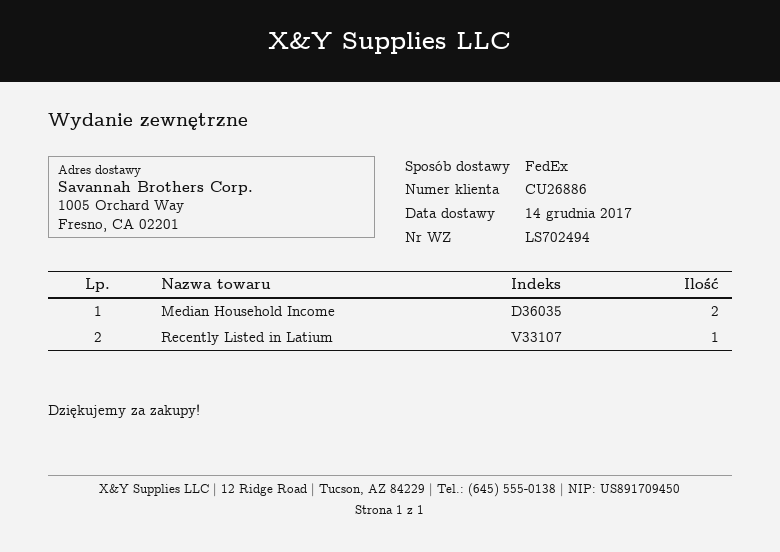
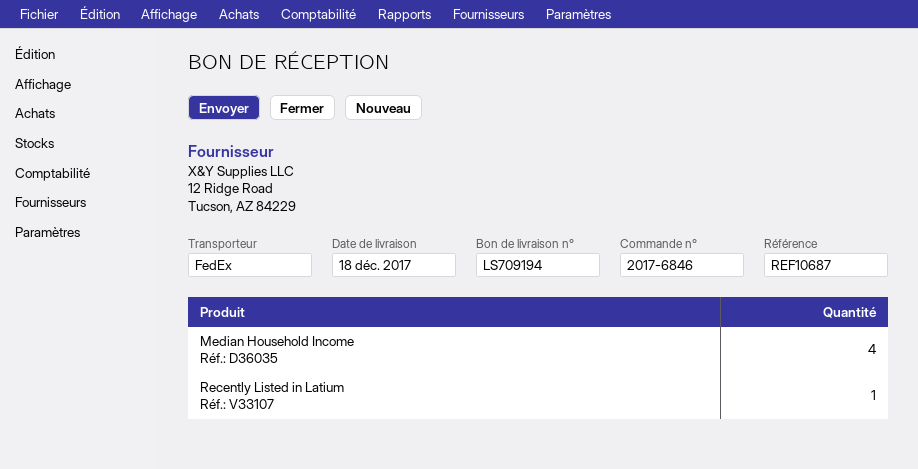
delivery note number: LS702494 -> LS709194
delivery date: 2017-12-14 -> 2017-12-18
Median Household Income: 2 -> 4

